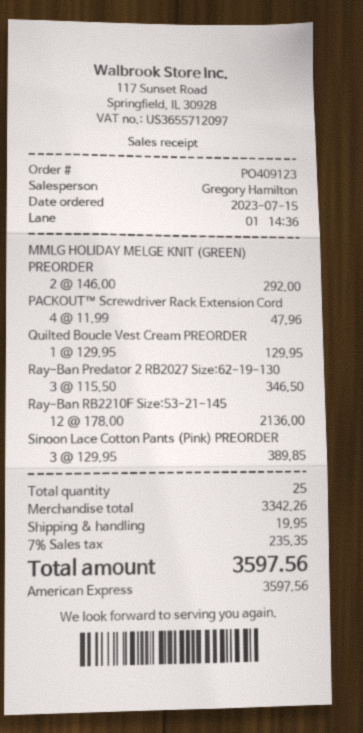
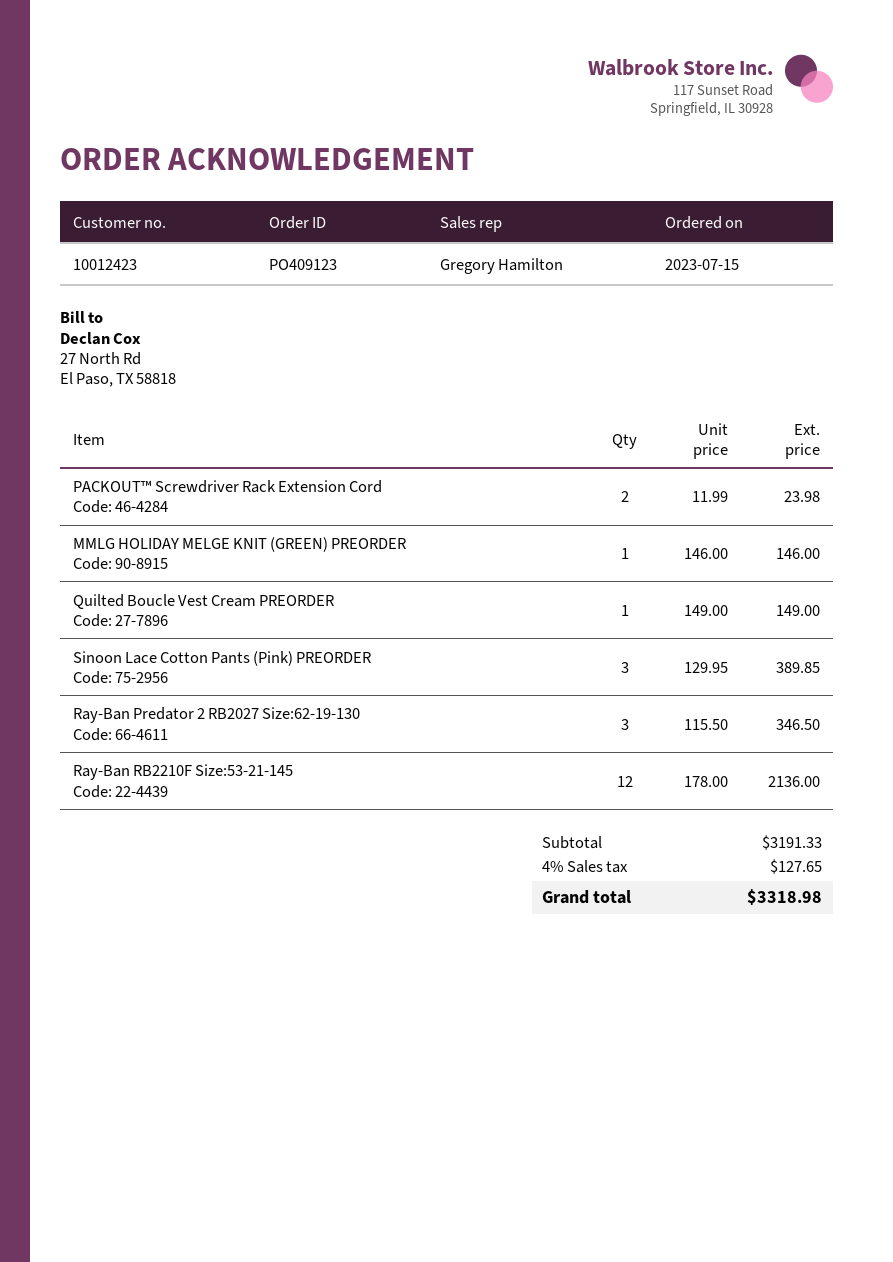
MMLG HOLIDAY MELGE KNIT (GREEN) PREORDER: 2 x 146.00 = 292.00 -> 1 x 146.00 = 146.00
PACKOUT™ Screwdriver Rack Extension Cord: 4 x 11.99 = 47.96 -> 2 x 11.99 = 23.98
Quilted Boucle Vest Cream PREORDER: 1 x 129.95 = 129.95 -> 1 x 149.00 = 149.00
subtotal: 3342.26 -> 3191.33
shipping: 19.95 -> none
tax: 7% = 235.35 -> 4% = 127.65
total: 3597.56 -> 3318.98

